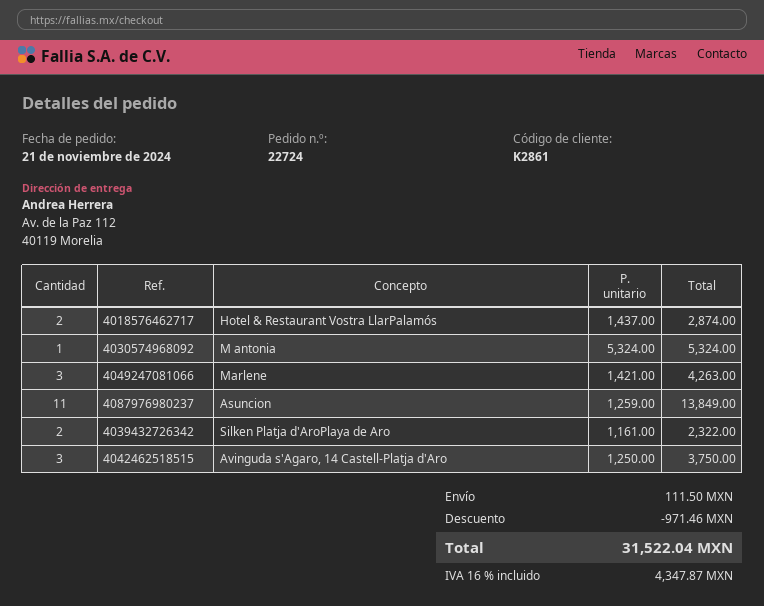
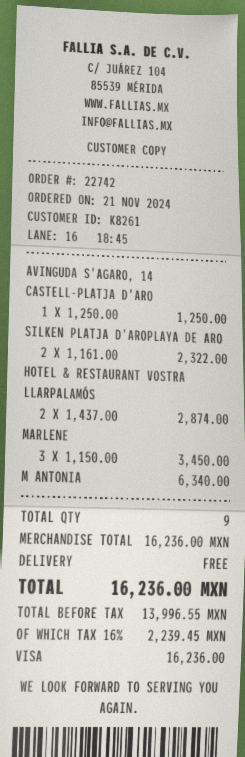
order number: 22724 -> 22742
customer number: K2861 -> K8261
M antonia: 1 x 5324.00 = 5324.00 -> 1 x 6340.00 = 6340.00
Marlene: 3 x 1421.00 = 4263.00 -> 3 x 1150.00 = 3450.00
Asuncion: 11 x 1259.00 = 13849.00 -> none
Avinguda s'Agaro, 14 Castell-Platja d'Aro: 3 x 1250.00 = 3750.00 -> 1 x 1250.00 = 1250.00
discount: 971.46 -> none
shipping: 111.50 -> 0.00
tax: 16% = 4347.87 -> 16% = 2239.45
total: 31522.04 -> 16236.00

